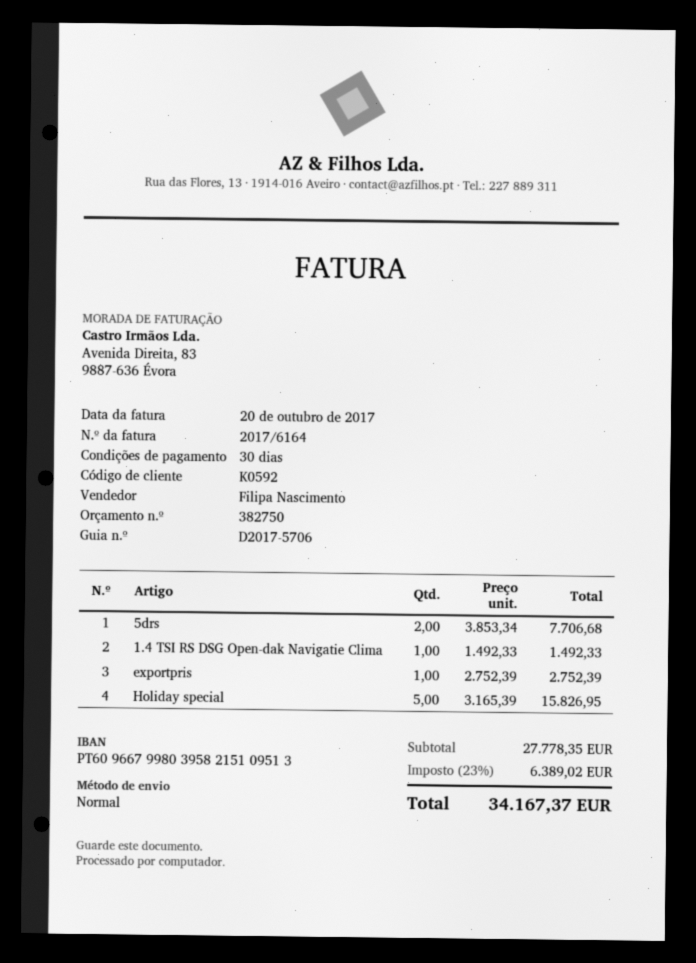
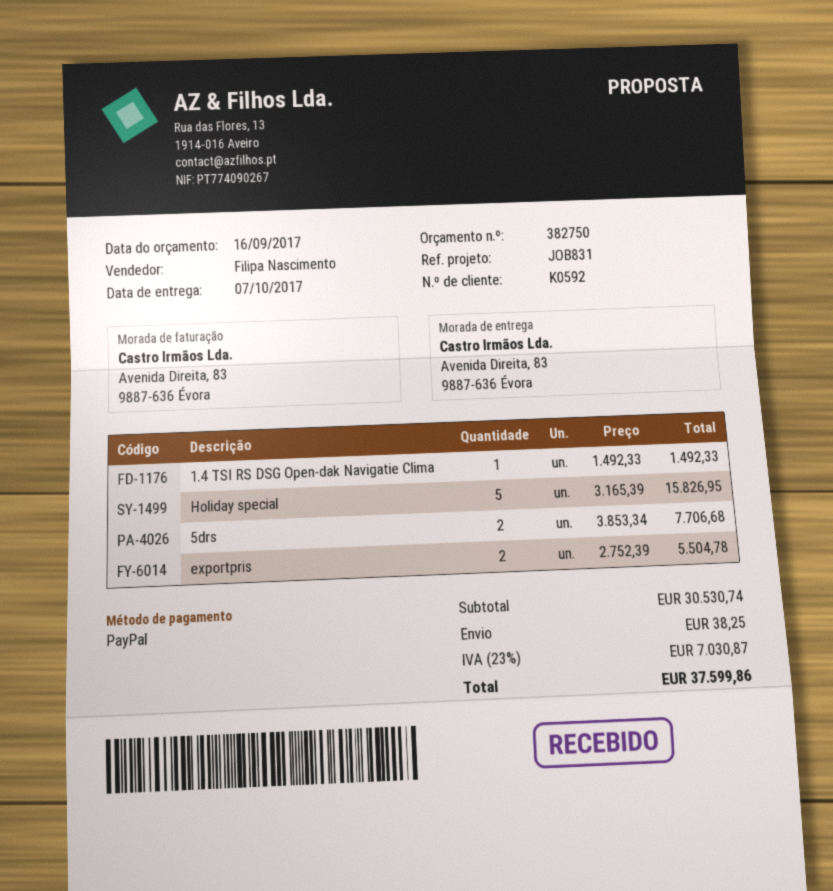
exportpris: 1 x 2752.39 = 2752.39 -> 2 x 2752.39 = 5504.78
subtotal: 27778.35 -> 30530.74
shipping: none -> 38.25
tax: 23% = 6389.02 -> 23% = 7030.87
total: 34167.37 -> 37599.86

